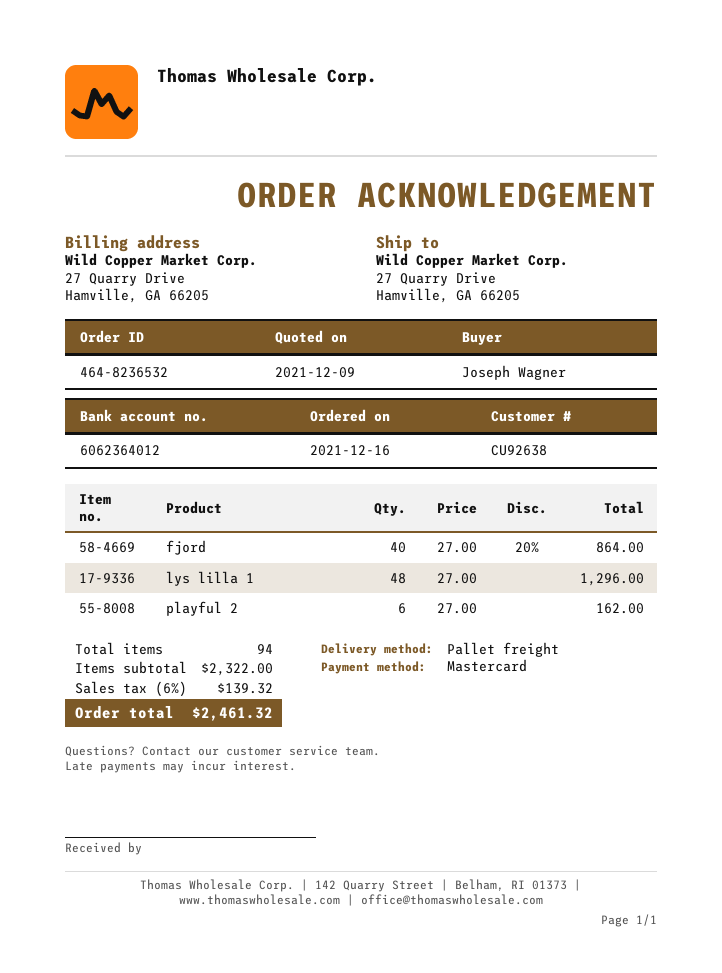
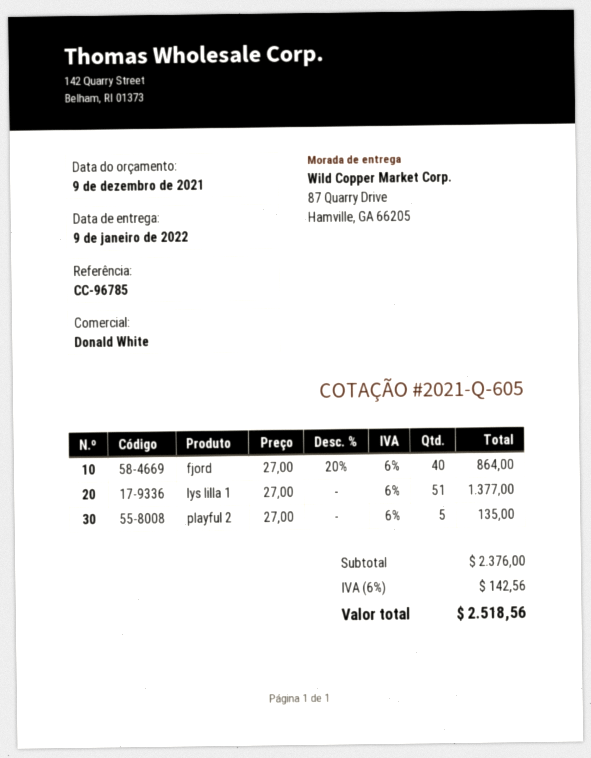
ship to: 27 Quarry Drive, Hamville, GA 66205 -> 87 Quarry Drive, Hamville, GA 66205
lys lilla 1: 48 x 27.00 = 1296.00 -> 51 x 27.00 = 1377.00
playful 2: 6 x 27.00 = 162.00 -> 5 x 27.00 = 135.00
subtotal: 2322.00 -> 2376.00
tax: 6% = 139.32 -> 6% = 142.56
total: 2461.32 -> 2518.56

